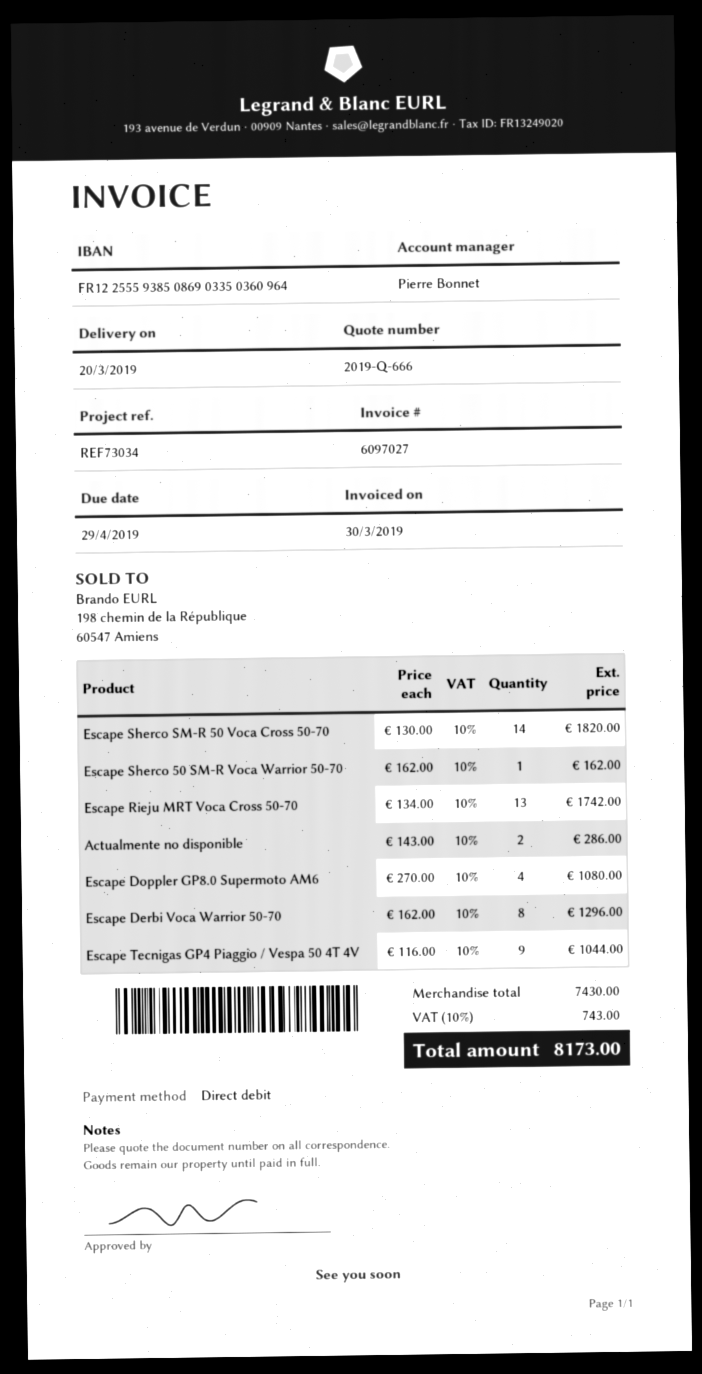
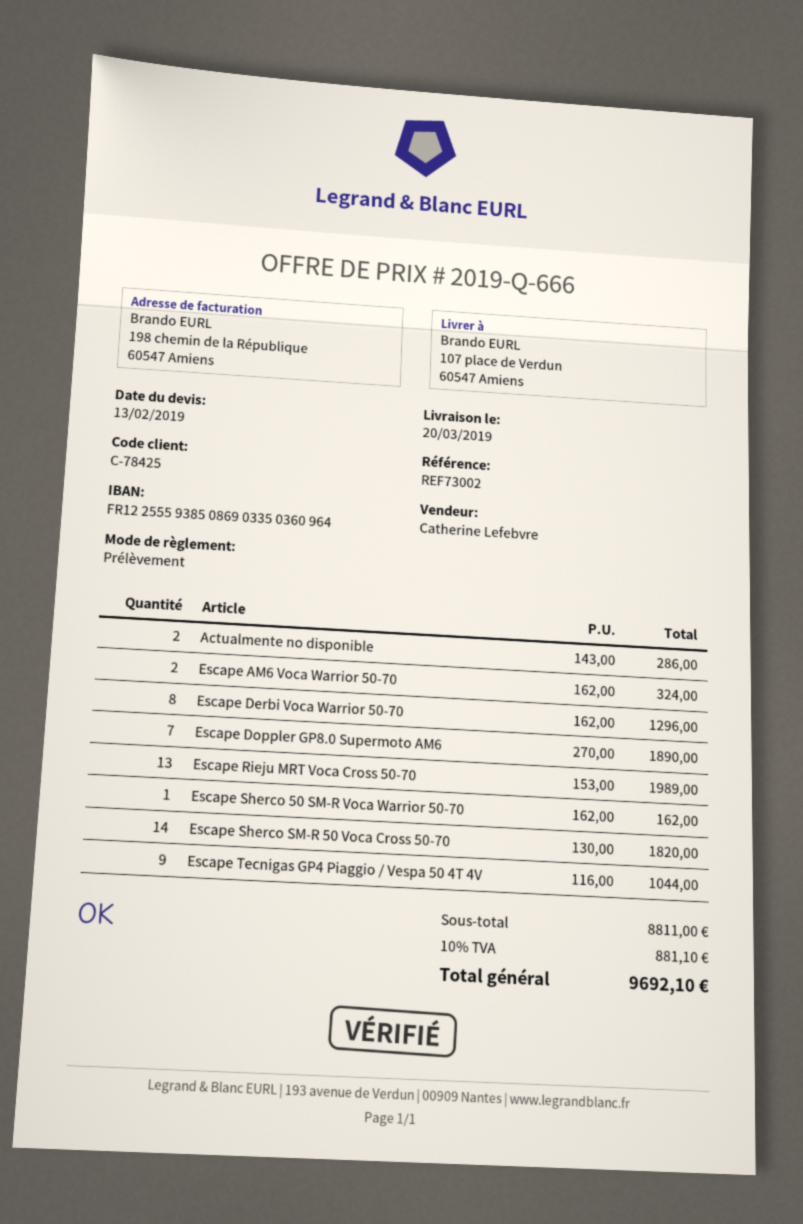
reference: REF73034 -> REF73002
sales rep: Pierre Bonnet -> Catherine Lefebvre
Escape Rieju MRT Voca Cross 50-70: 13 x 134.00 = 1742.00 -> 13 x 153.00 = 1989.00
Escape Doppler GP8.0 Supermoto AM6: 4 x 270.00 = 1080.00 -> 7 x 270.00 = 1890.00
Escape AM6 Voca Warrior 50-70: none -> 2 x 162.00 = 324.00
subtotal: 7430.00 -> 8811.00
tax: 10% = 743.00 -> 10% = 881.10
total: 8173.00 -> 9692.10

